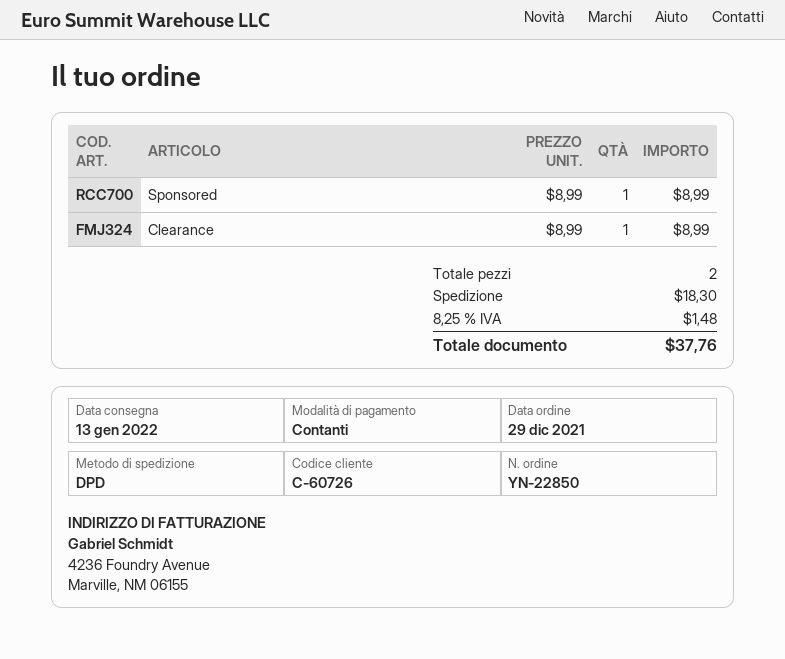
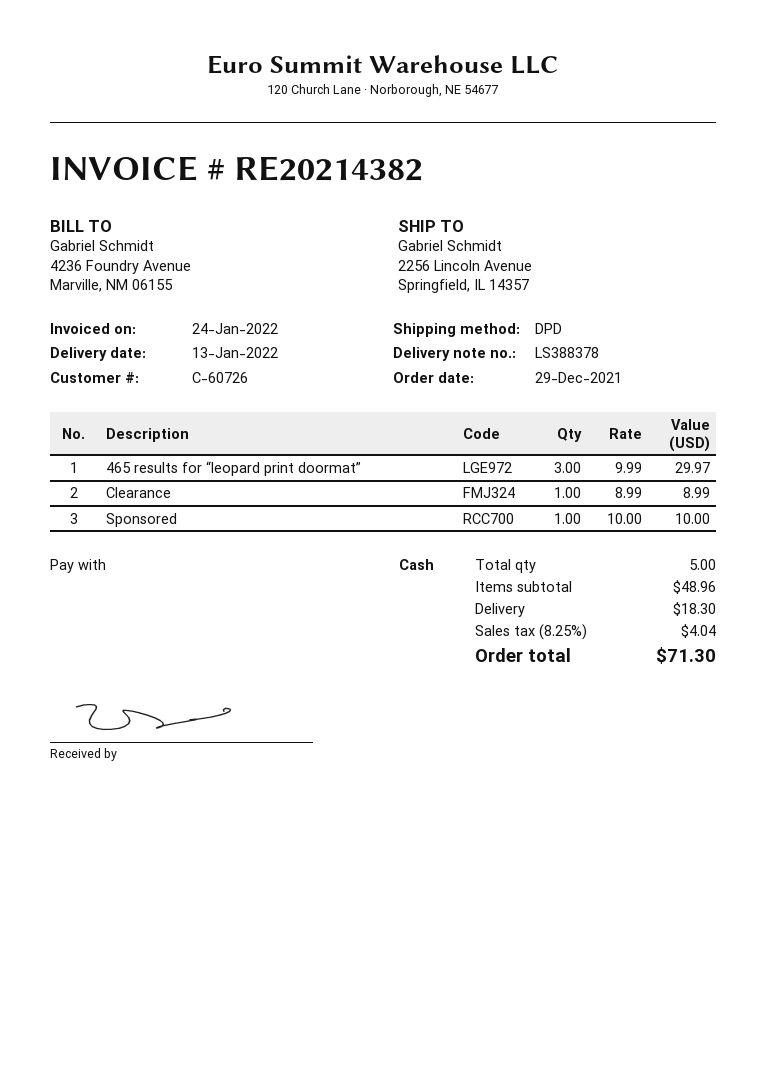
Sponsored: 1 x 8.99 = 8.99 -> 1 x 10.00 = 10.00
465 results for “leopard print doormat”: none -> 3 x 9.99 = 29.97
total quantity: 2 -> 5
tax: 8.25% = 1.48 -> 8.25% = 4.04
total: 37.76 -> 71.30

